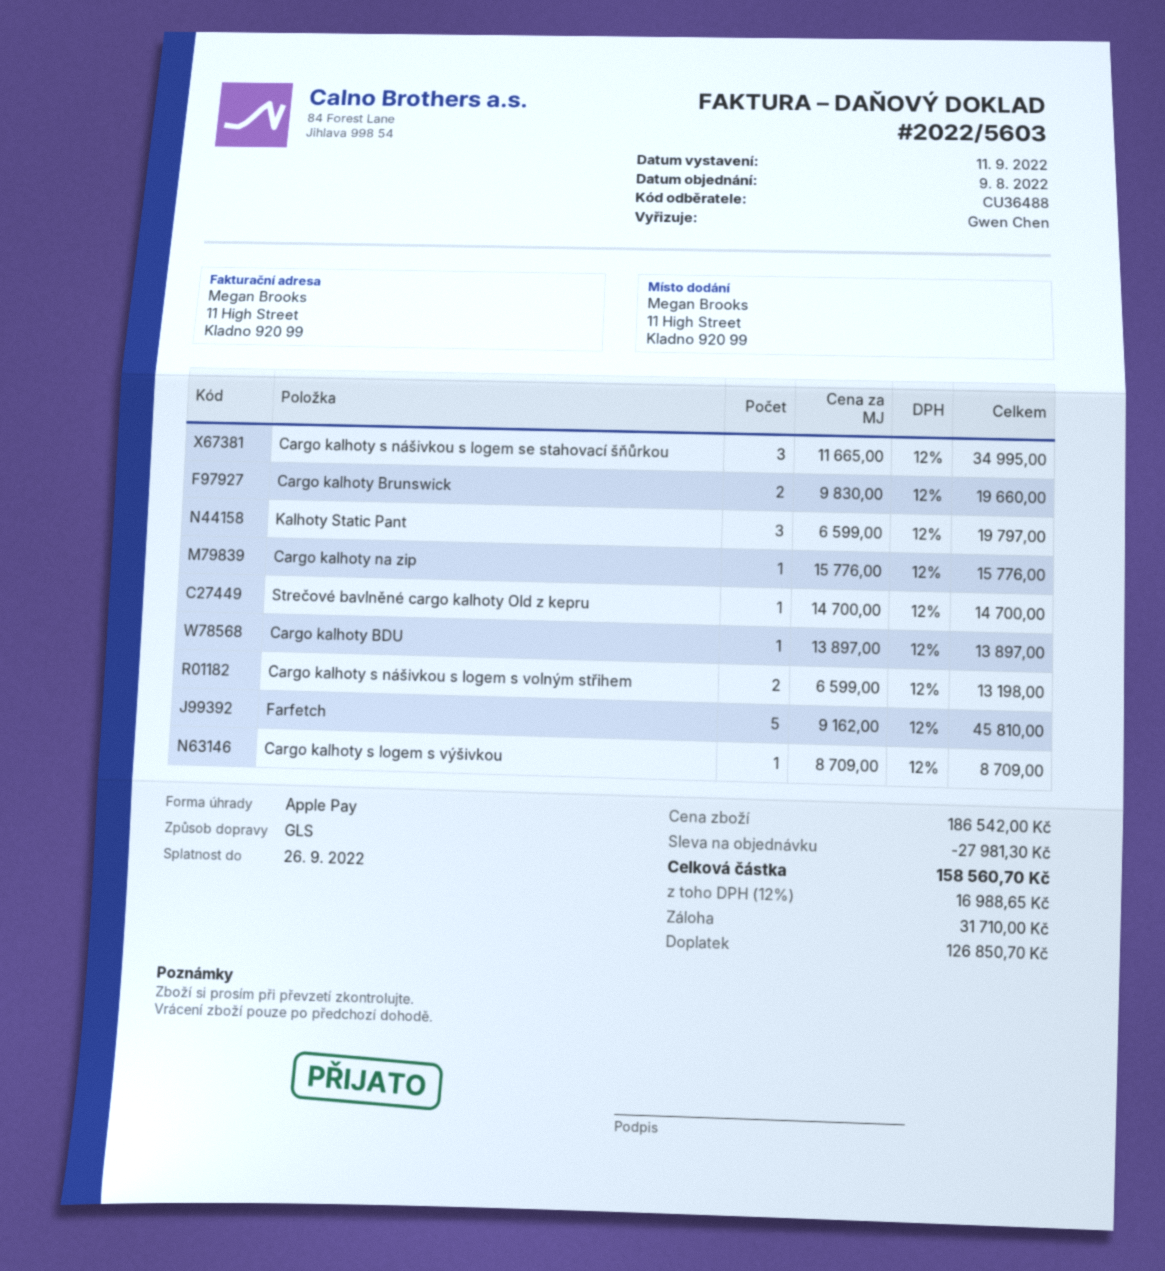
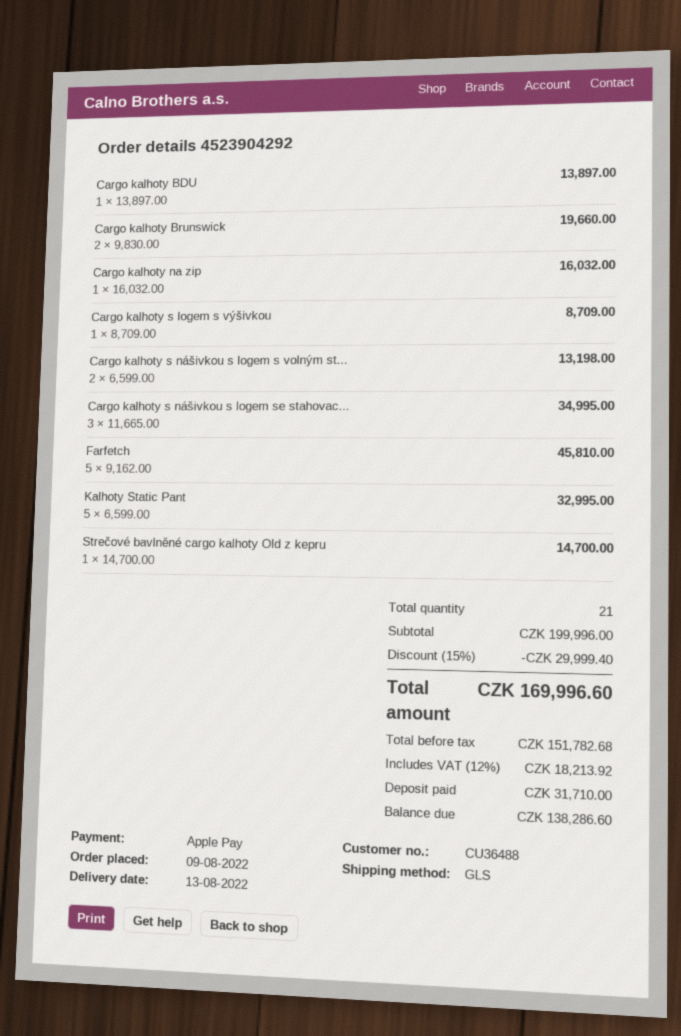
Kalhoty Static Pant: 3 x 6599.00 = 19797.00 -> 5 x 6599.00 = 32995.00
Cargo kalhoty na zip: 1 x 15776.00 = 15776.00 -> 1 x 16032.00 = 16032.00
subtotal: 186542.00 -> 199996.00
discount: 27981.30 -> 29999.40
tax: 12% = 16988.65 -> 12% = 18213.92
total: 158560.70 -> 169996.60
balance: 126850.70 -> 138286.60

